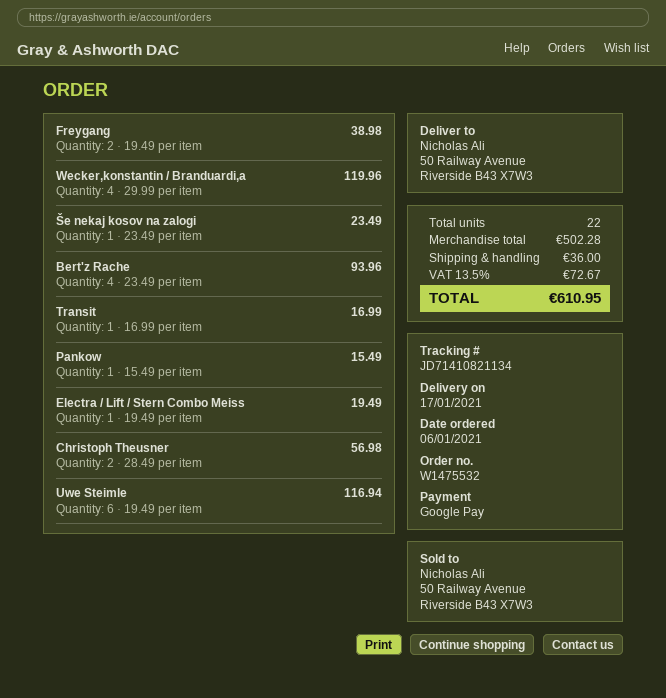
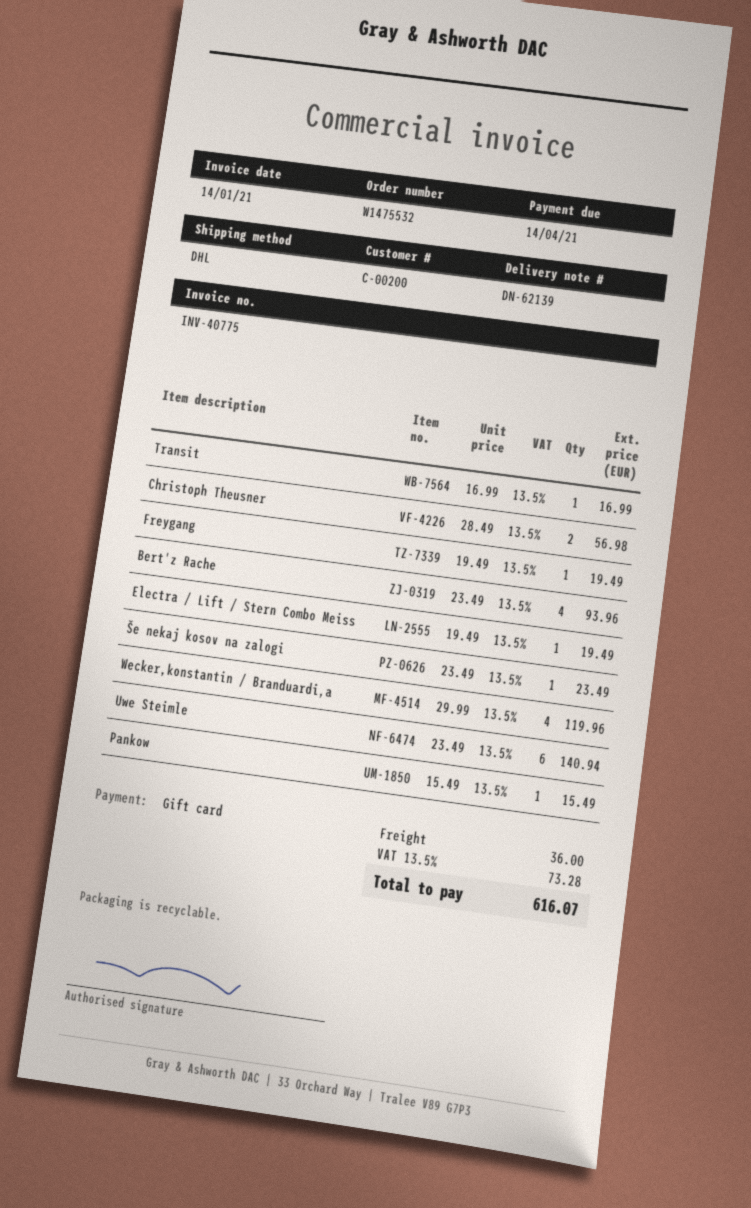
payment method: Google Pay -> gift card
Freygang: 2 x 19.49 = 38.98 -> 1 x 19.49 = 19.49
Uwe Steimle: 6 x 19.49 = 116.94 -> 6 x 23.49 = 140.94
tax: 13.5% = 72.67 -> 13.5% = 73.28
total: 610.95 -> 616.07

